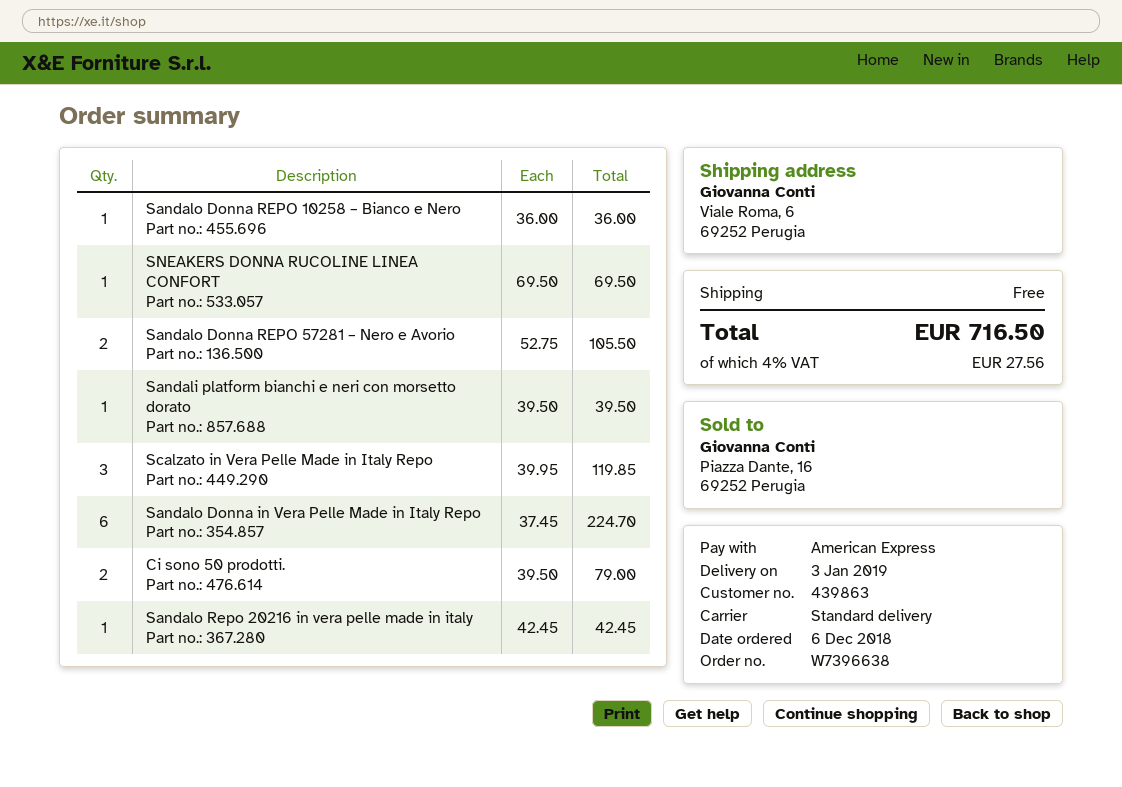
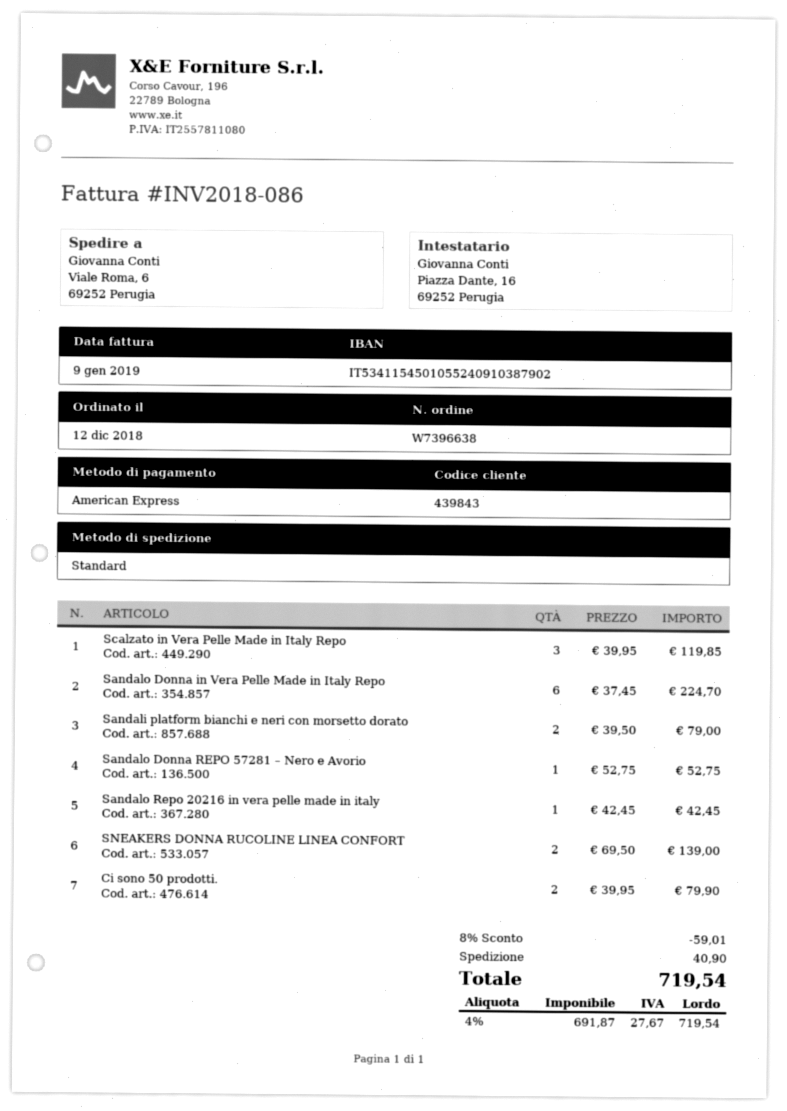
order date: 2018-12-06 -> 2018-12-12
customer number: 439863 -> 439843
Sandalo Donna REPO 10258 – Bianco e Nero: 1 x 36.00 = 36.00 -> none
SNEAKERS DONNA RUCOLINE LINEA CONFORT: 1 x 69.50 = 69.50 -> 2 x 69.50 = 139.00
Sandalo Donna REPO 57281 – Nero e Avorio: 2 x 52.75 = 105.50 -> 1 x 52.75 = 52.75
Sandali platform bianchi e neri con morsetto dorato: 1 x 39.50 = 39.50 -> 2 x 39.50 = 79.00
Ci sono 50 prodotti.: 2 x 39.50 = 79.00 -> 2 x 39.95 = 79.90
discount: none -> 8% = 59.01
shipping: 0.00 -> 40.90
tax: 4% = 27.56 -> 4% = 27.67
total: 716.50 -> 719.54

